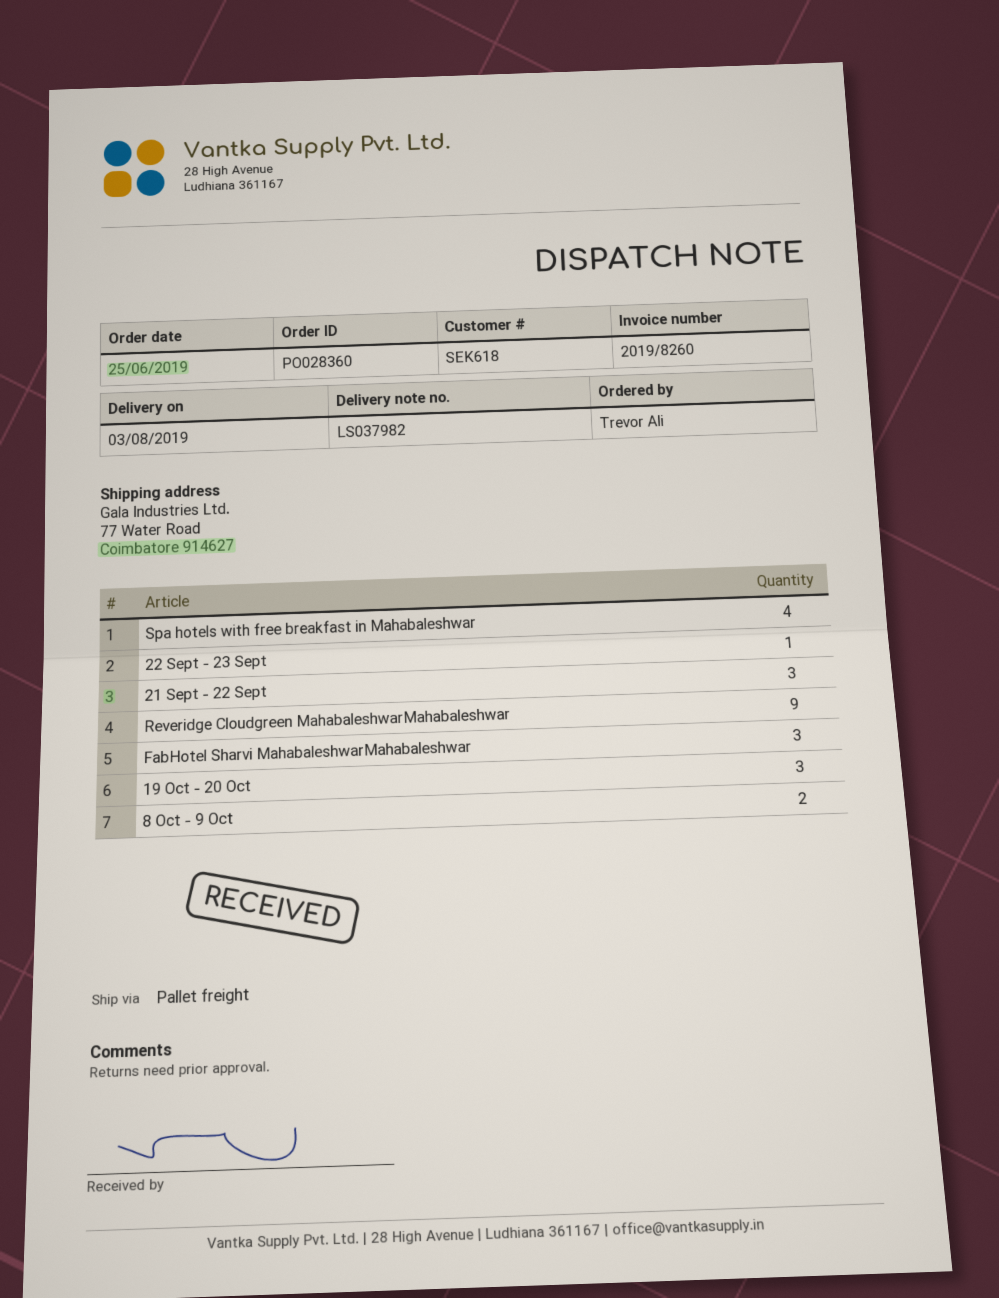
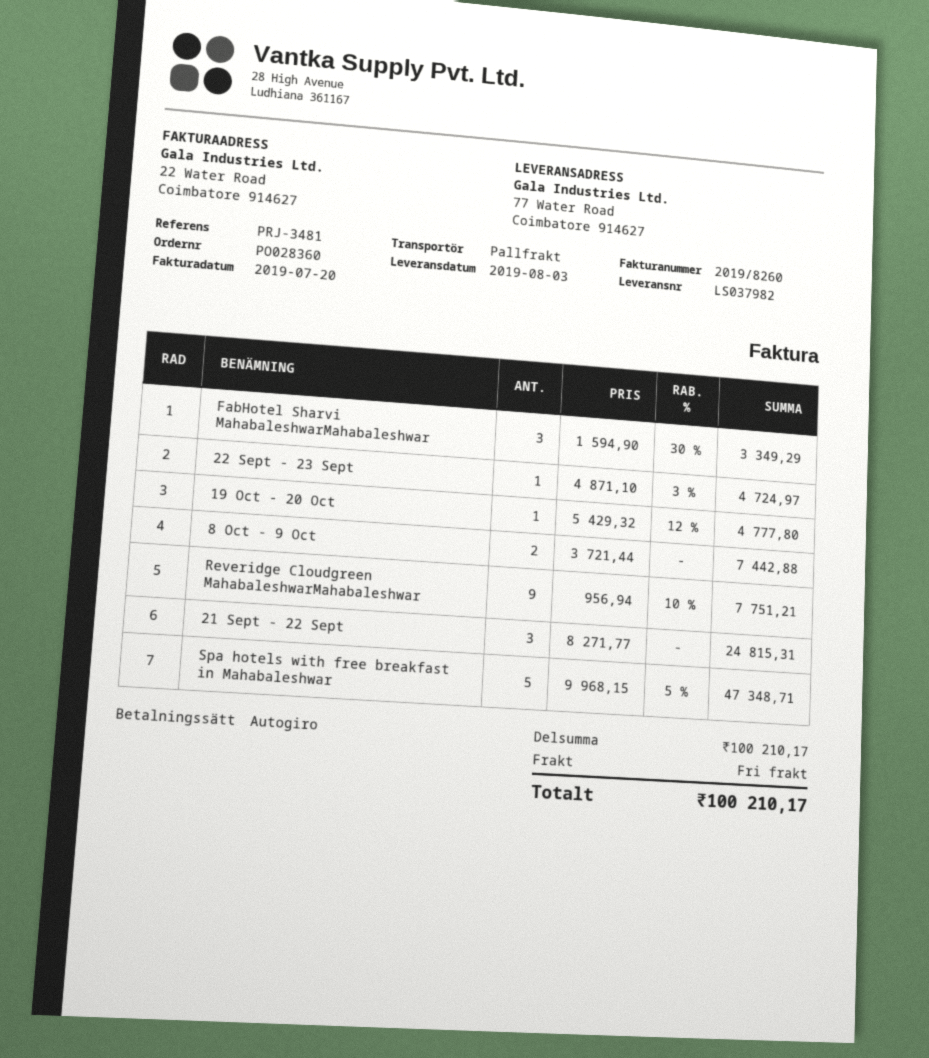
Spa hotels with free breakfast in Mahabaleshwar: 4 -> 5
19 Oct - 20 Oct: 3 -> 1

